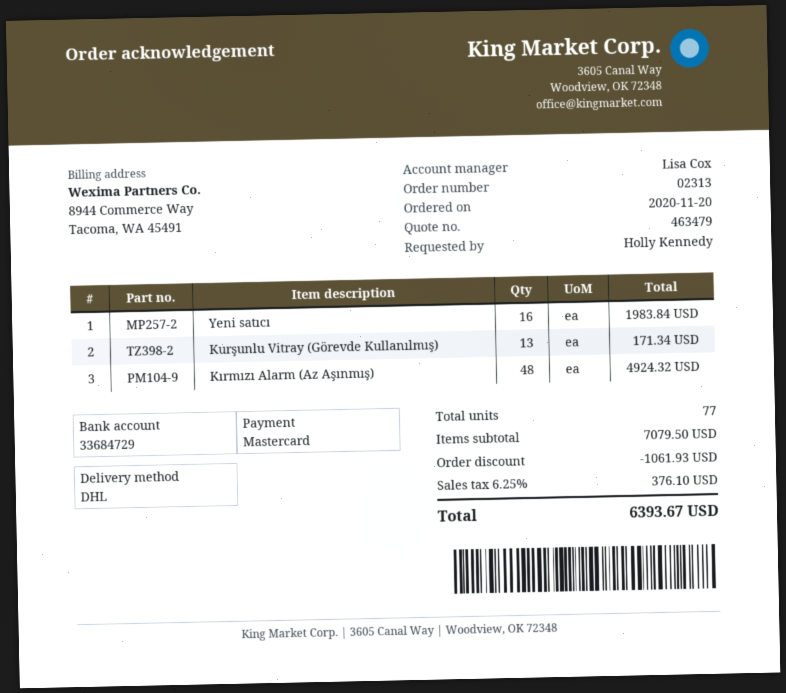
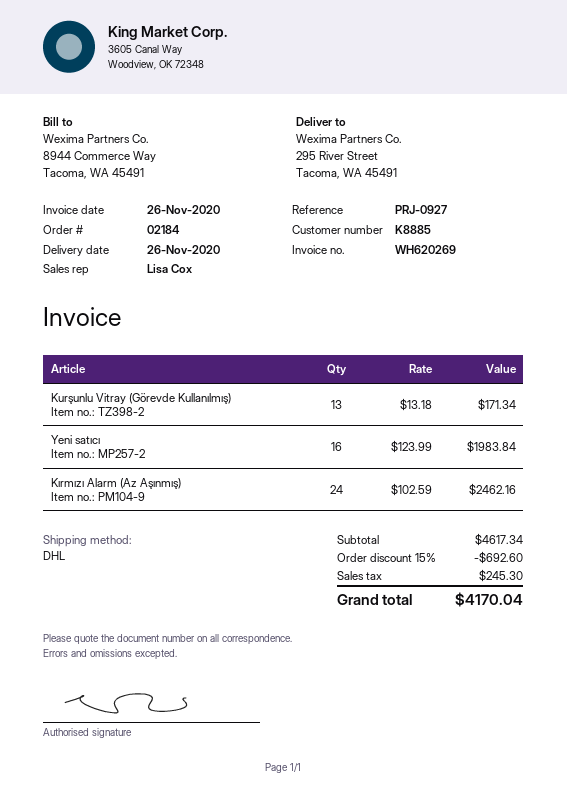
order number: 02313 -> 02184
Kırmızı Alarm (Az Aşınmış): 48 for 4924.32 -> 24 for 2462.16
subtotal: 7079.50 -> 4617.34
discount: 1061.93 -> 692.60
tax: 376.10 -> 245.30
total: 6393.67 -> 4170.04

